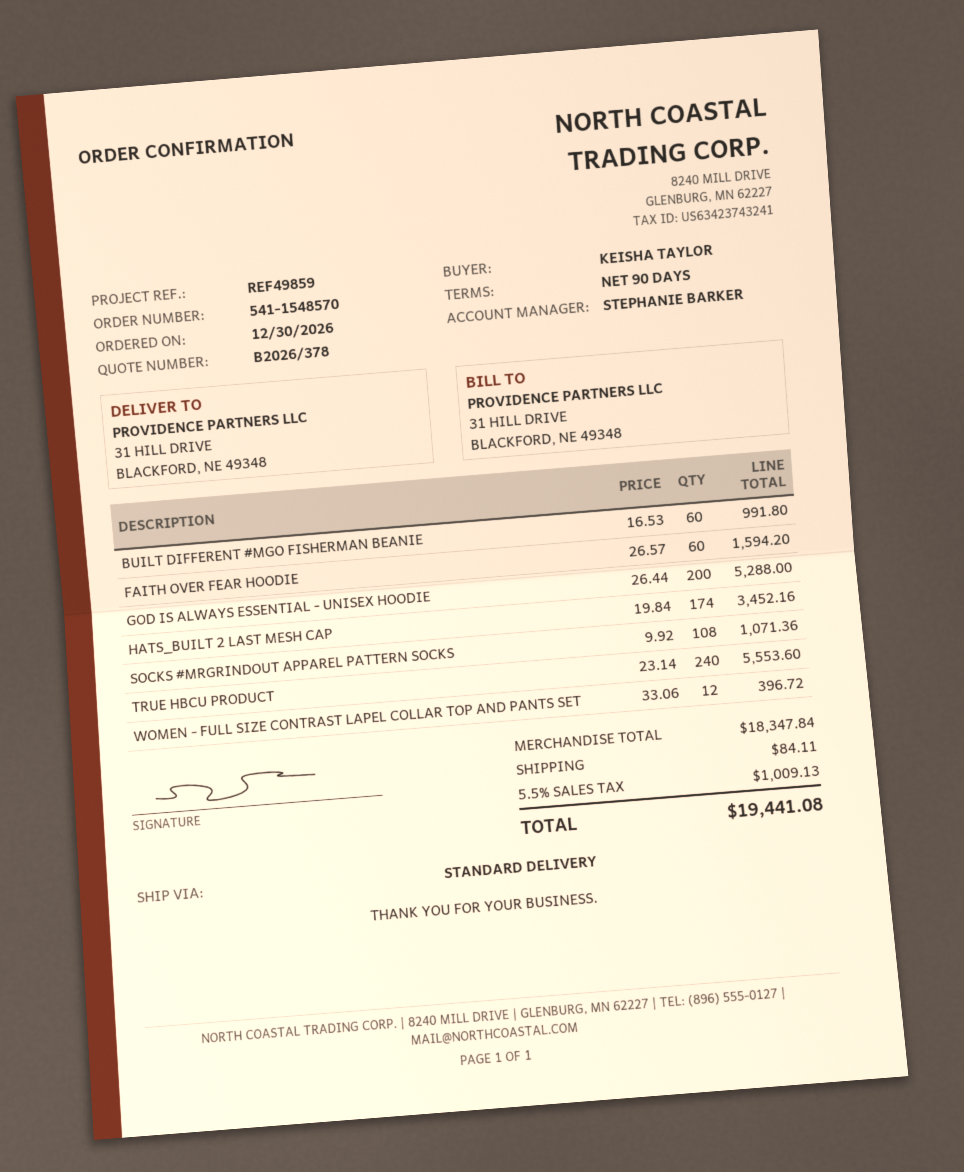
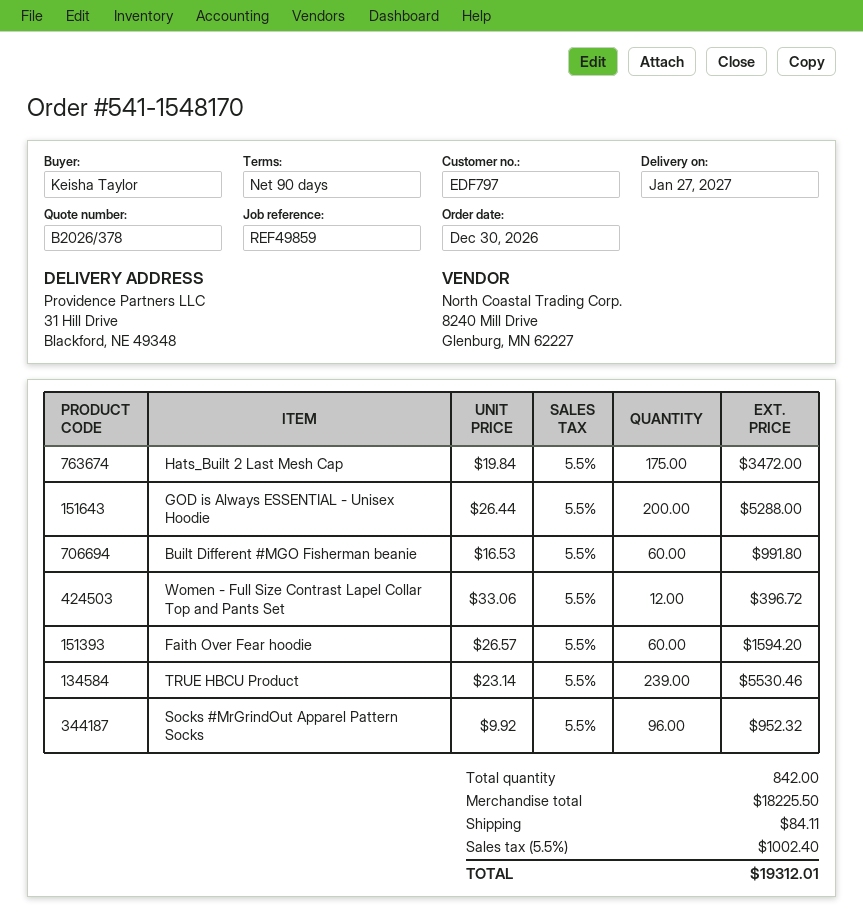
order number: 541-1548570 -> 541-1548170
HATS_BUILT 2 LAST MESH CAP: 174 x 19.84 = 3452.16 -> 175 x 19.84 = 3472.00
SOCKS #MRGRINDOUT APPAREL PATTERN SOCKS: 108 x 9.92 = 1071.36 -> 96 x 9.92 = 952.32
TRUE HBCU PRODUCT: 240 x 23.14 = 5553.60 -> 239 x 23.14 = 5530.46
subtotal: 18347.84 -> 18225.50
tax: 5.5% = 1009.13 -> 5.5% = 1002.40
total: 19441.08 -> 19312.01

